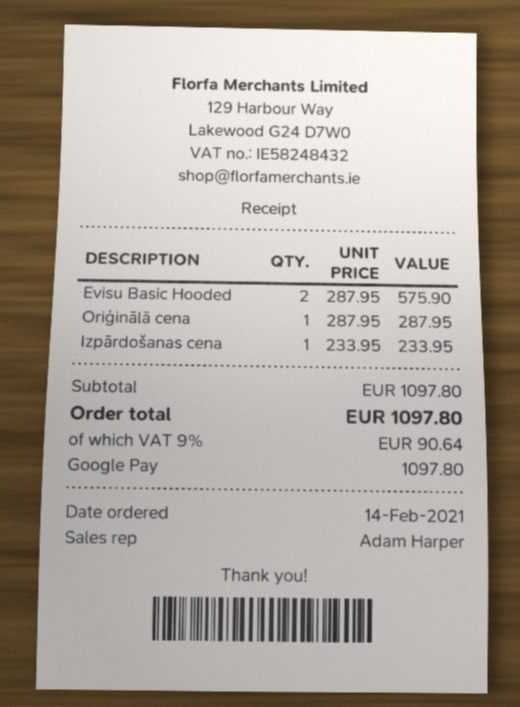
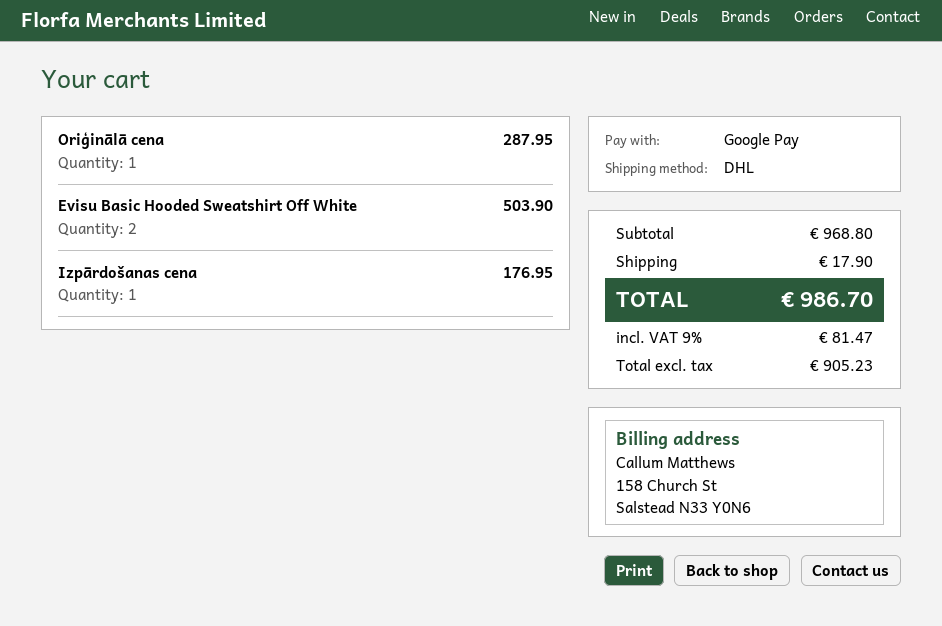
Evisu Basic Hooded: 2 for 575.90 -> 2 for 503.90
Izpārdošanas cena: 1 for 233.95 -> 1 for 176.95
subtotal: 1097.80 -> 968.80
shipping: none -> 17.90
tax: 9% = 90.64 -> 9% = 81.47
total: 1097.80 -> 986.70

